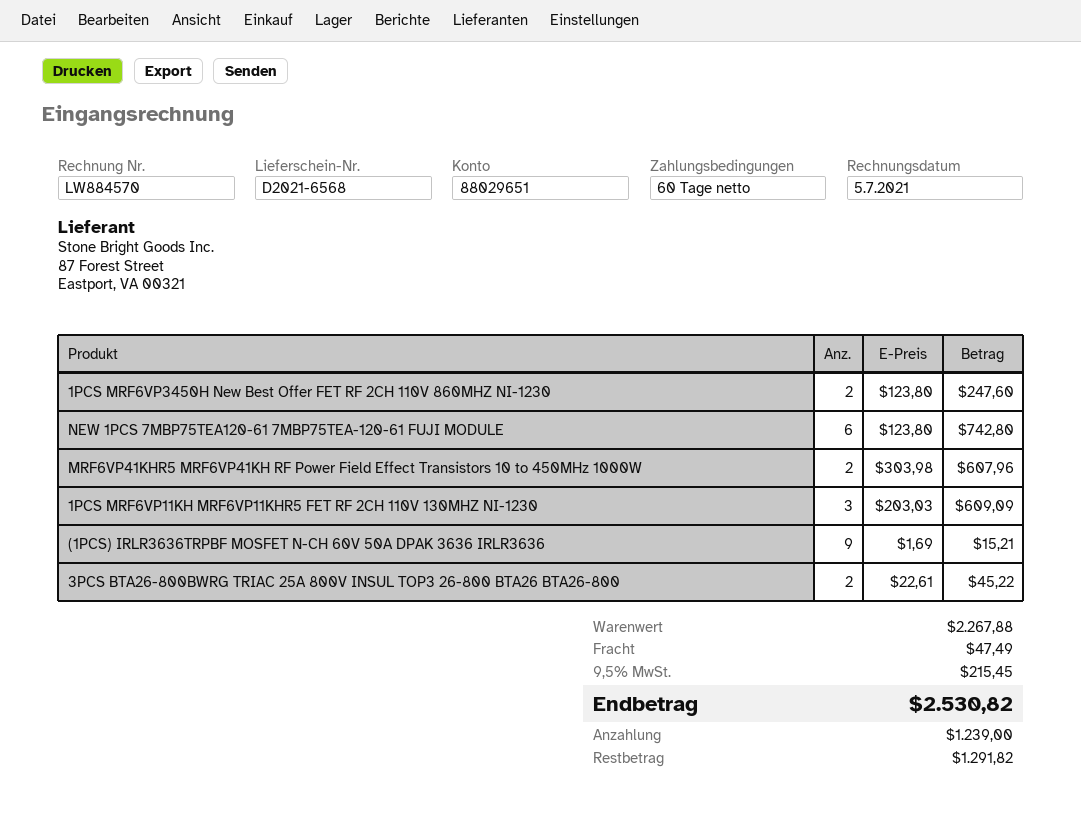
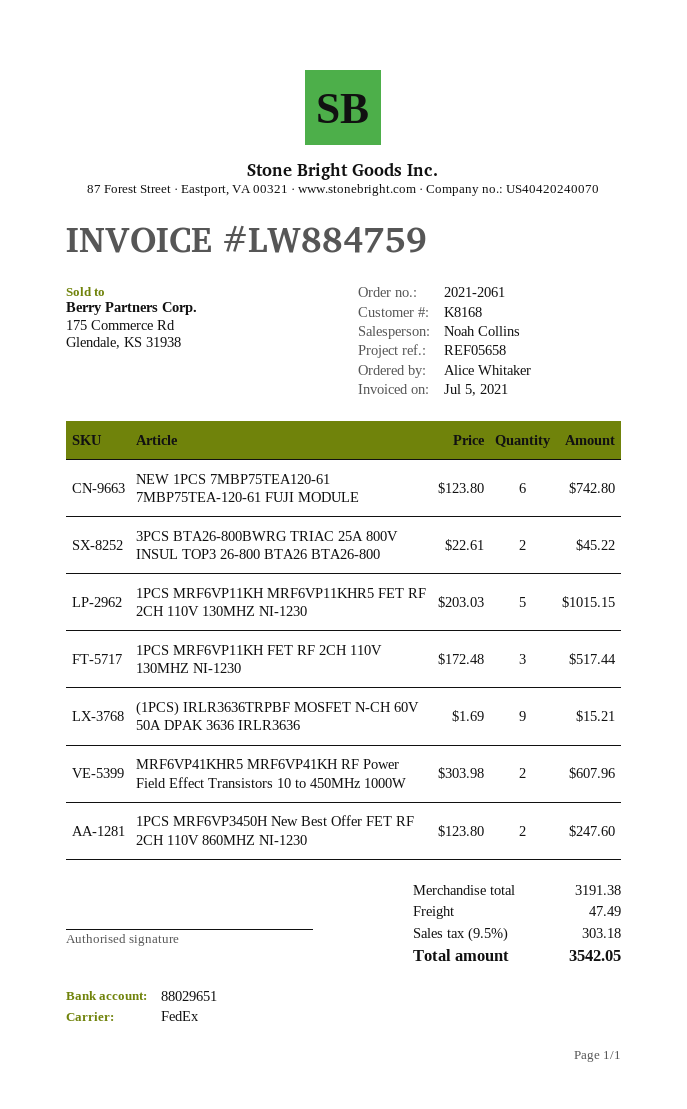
invoice number: LW884570 -> LW884759
1PCS MRF6VP11KH MRF6VP11KHR5 FET RF 2CH 110V 130MHZ NI-1230: 3 x 203.03 = 609.09 -> 5 x 203.03 = 1015.15
1PCS MRF6VP11KH FET RF 2CH 110V 130MHZ NI-1230: none -> 3 x 172.48 = 517.44
subtotal: 2267.88 -> 3191.38
tax: 9.5% = 215.45 -> 9.5% = 303.18
total: 2530.82 -> 3542.05

